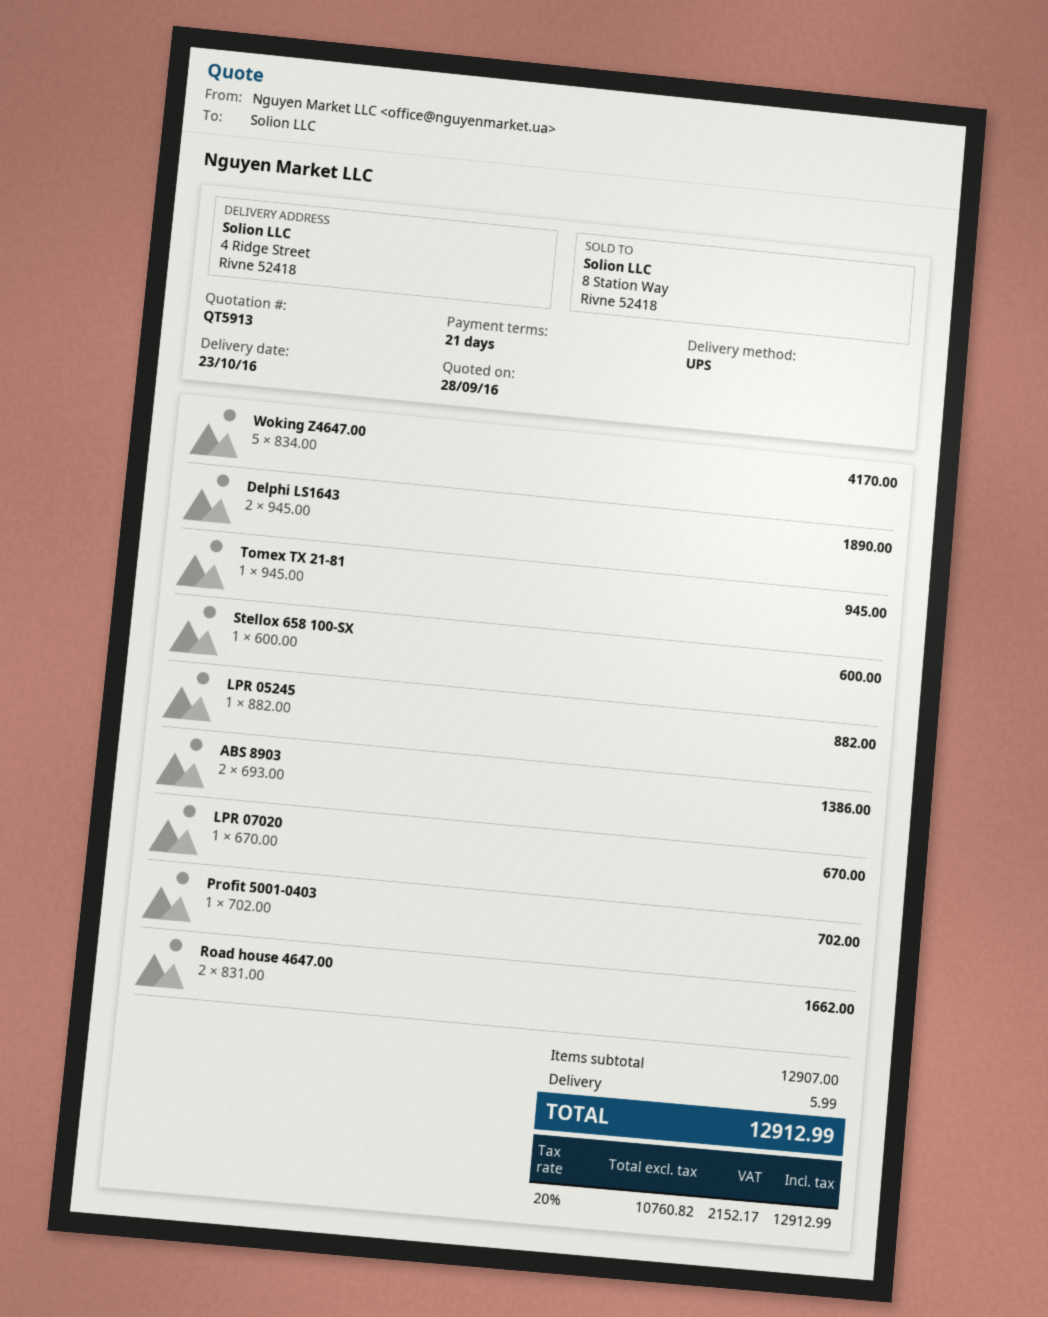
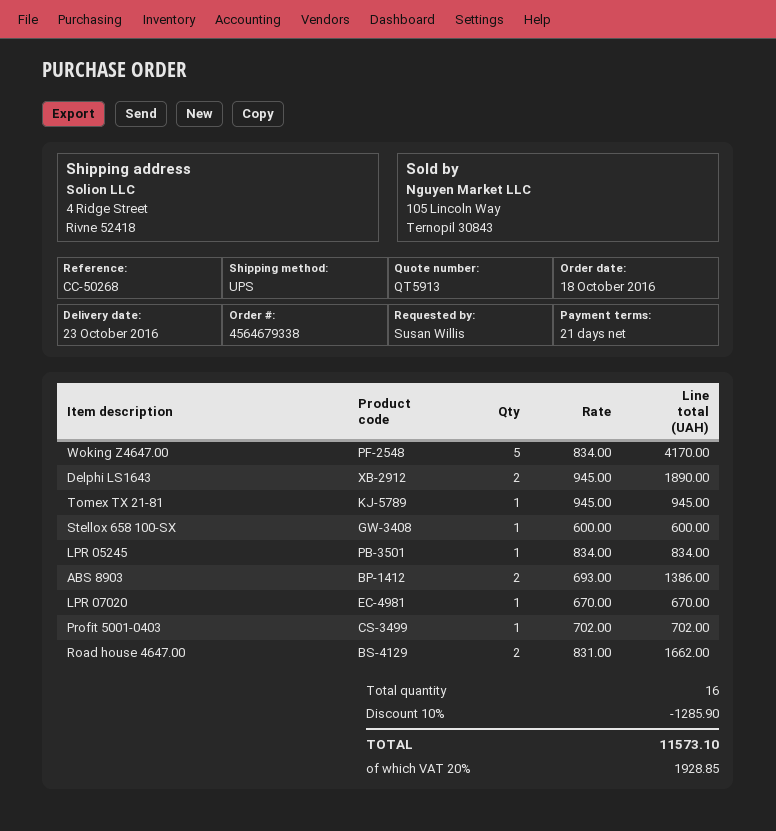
LPR 05245: 1 x 882.00 = 882.00 -> 1 x 834.00 = 834.00
discount: none -> 10% = 1285.90
shipping: 5.99 -> none
tax: 20% = 2152.17 -> 20% = 1928.85
total: 12912.99 -> 11573.10

